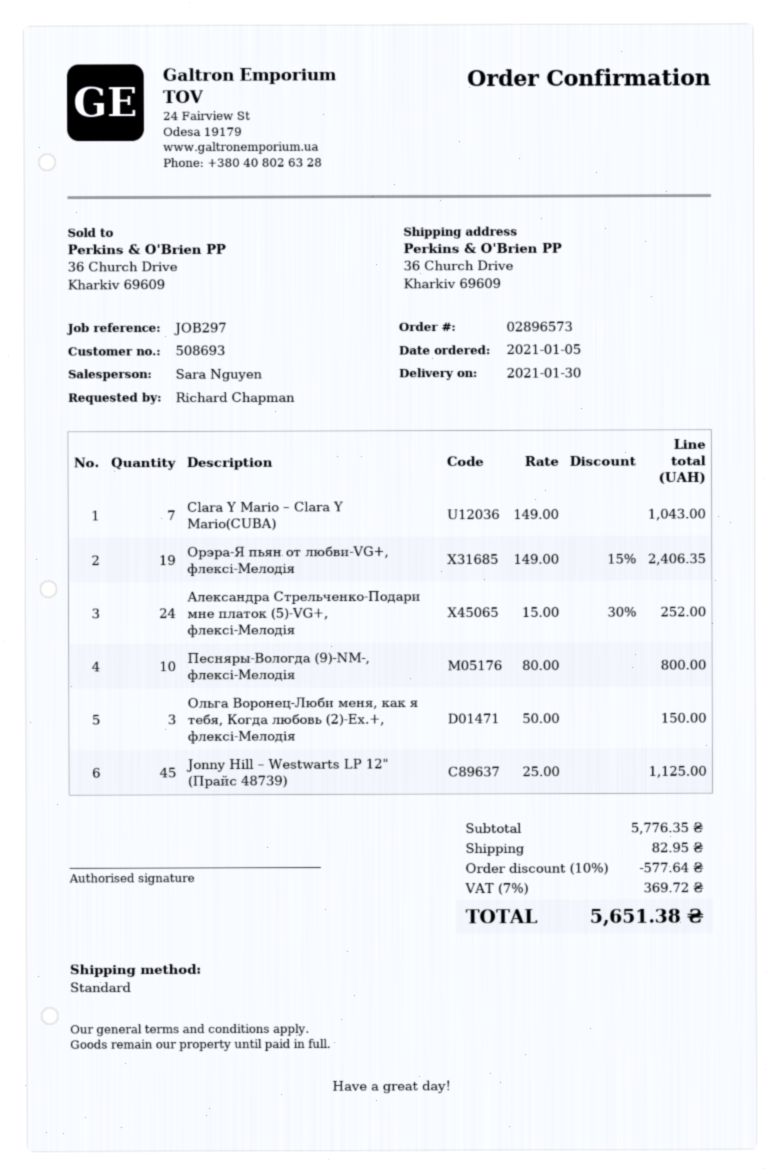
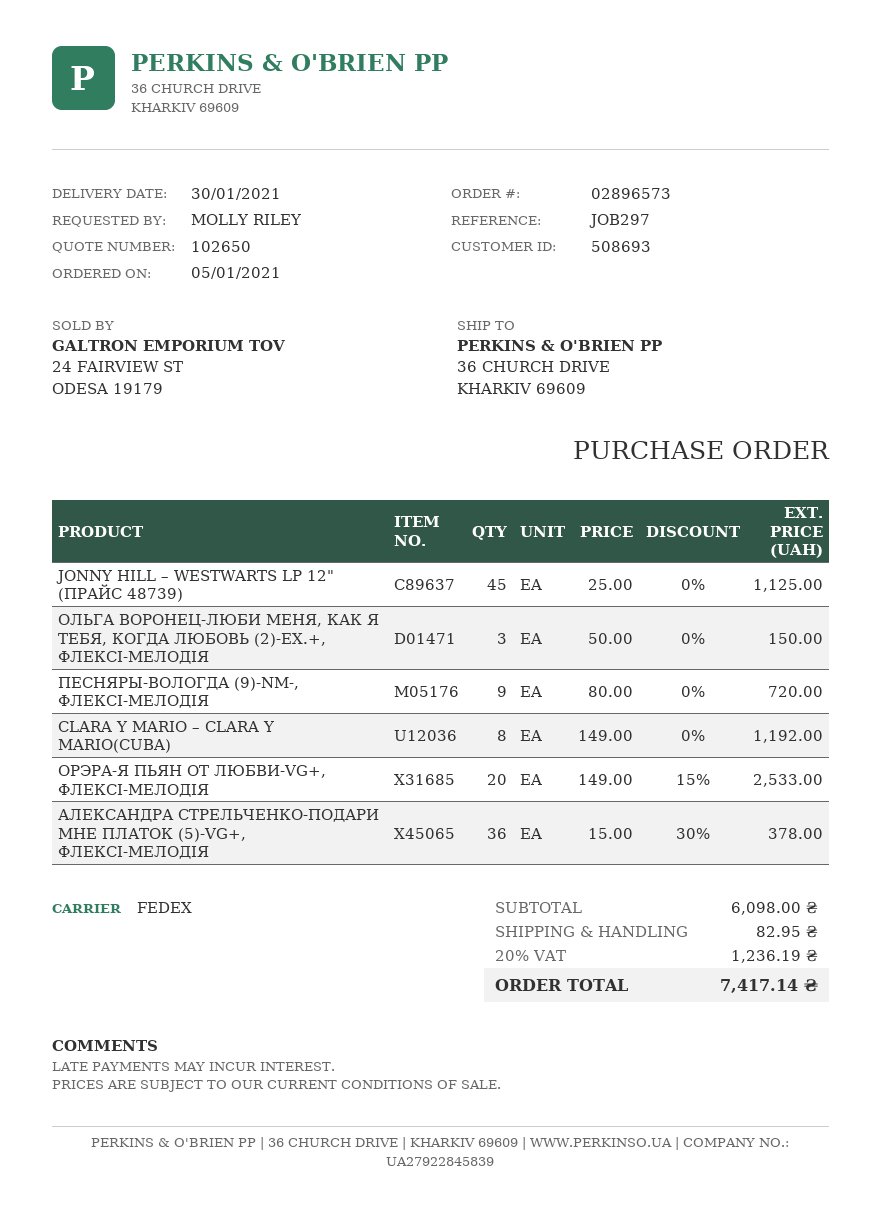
ordered by: Richard Chapman -> MOLLY RILEY
shipping method: standard -> FedEx
Clara Y Mario – Clara Y Mario(CUBA): 7 x 149.00 = 1043.00 -> 8 x 149.00 = 1192.00
Орэра-Я пьян от любви-VG+, флексі-Мелодія: 19 x 149.00 - 15% = 2406.35 -> 20 x 149.00 - 15% = 2533.00
Александра Стрельченко-Подари мне платок (5)-VG+, флексі-Мелодія: 24 x 15.00 - 30% = 252.00 -> 36 x 15.00 - 30% = 378.00
Песняры-Вологда (9)-NM-, флексі-Мелодія: 10 x 80.00 = 800.00 -> 9 x 80.00 = 720.00
subtotal: 5776.35 -> 6098.00
discount: 10% = 577.64 -> none
tax: 7% = 369.72 -> 20% = 1236.19
total: 5651.38 -> 7417.14

